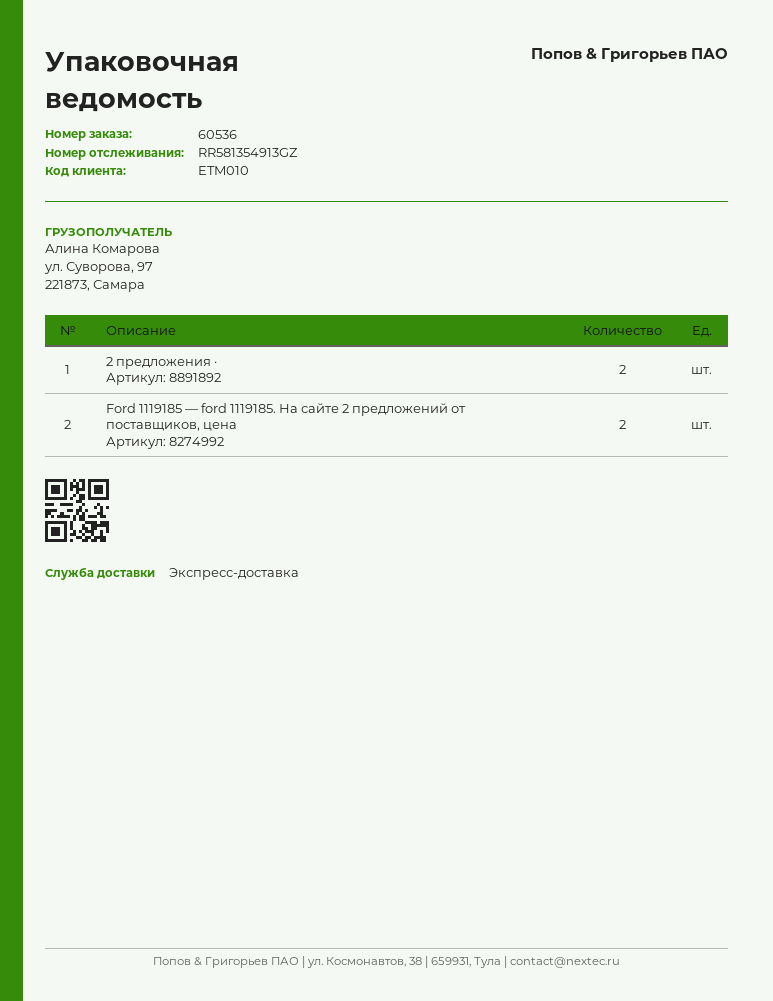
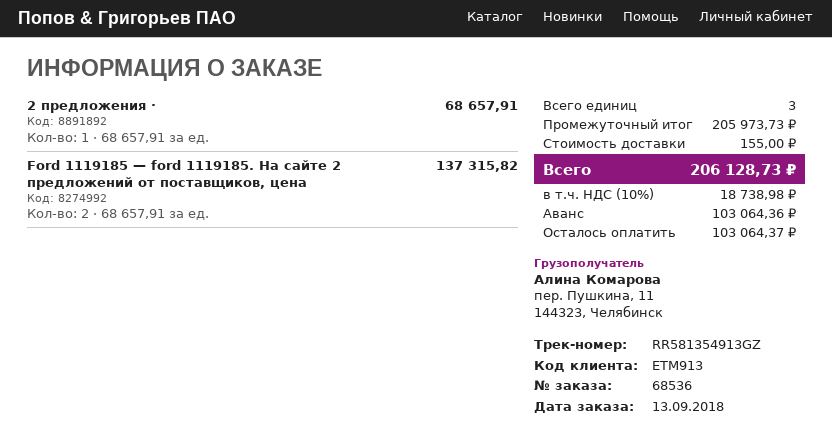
order number: 60536 -> 68536
customer number: ETM010 -> ETM913
ship to: ул. Суворова, 97, 221873, Самара -> пер. Пушкина, 11, 144323, Челябинск
2 предложения ·: 2 -> 1

